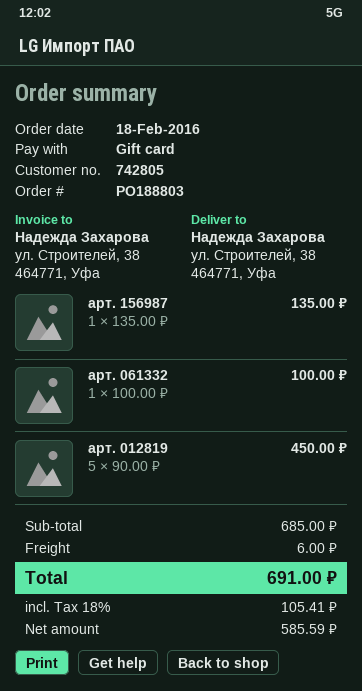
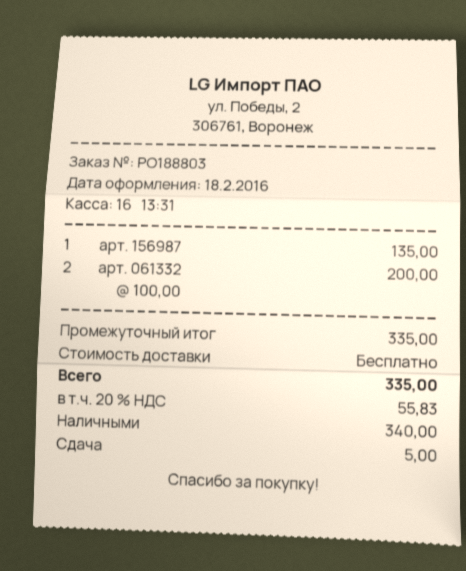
payment method: gift card -> cash
арт. 061332: 1 x 100.00 = 100.00 -> 2 x 100.00 = 200.00
арт. 012819: 5 x 90.00 = 450.00 -> none
subtotal: 685.00 -> 335.00
shipping: 6.00 -> 0.00
tax: 18% = 105.41 -> 20% = 55.83
total: 691.00 -> 335.00

